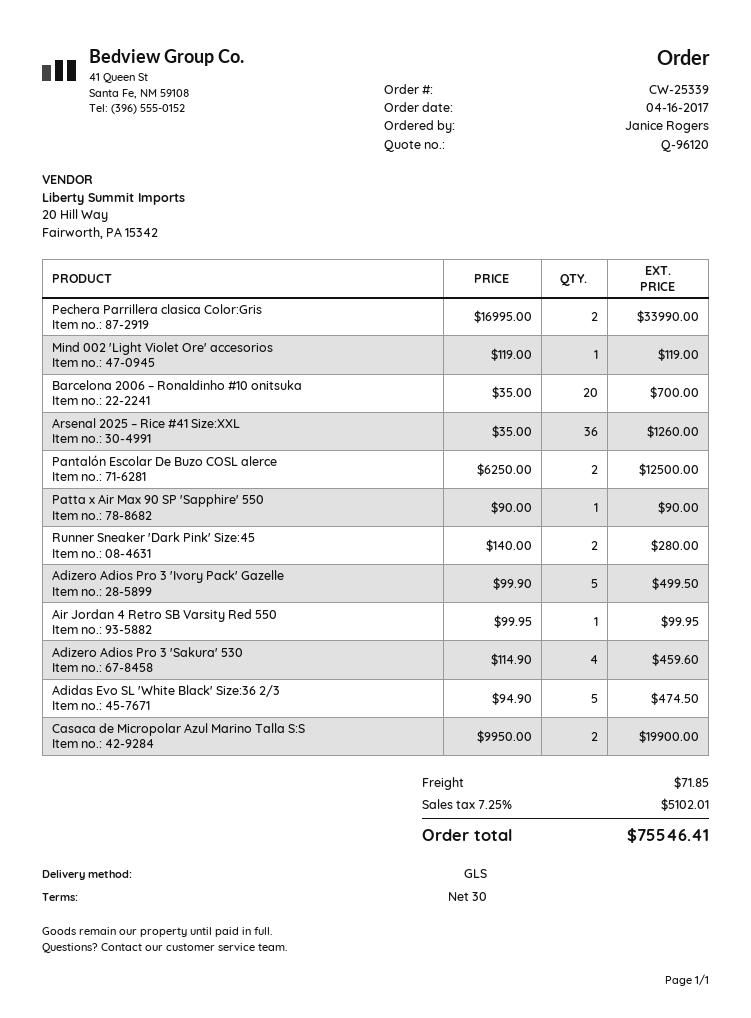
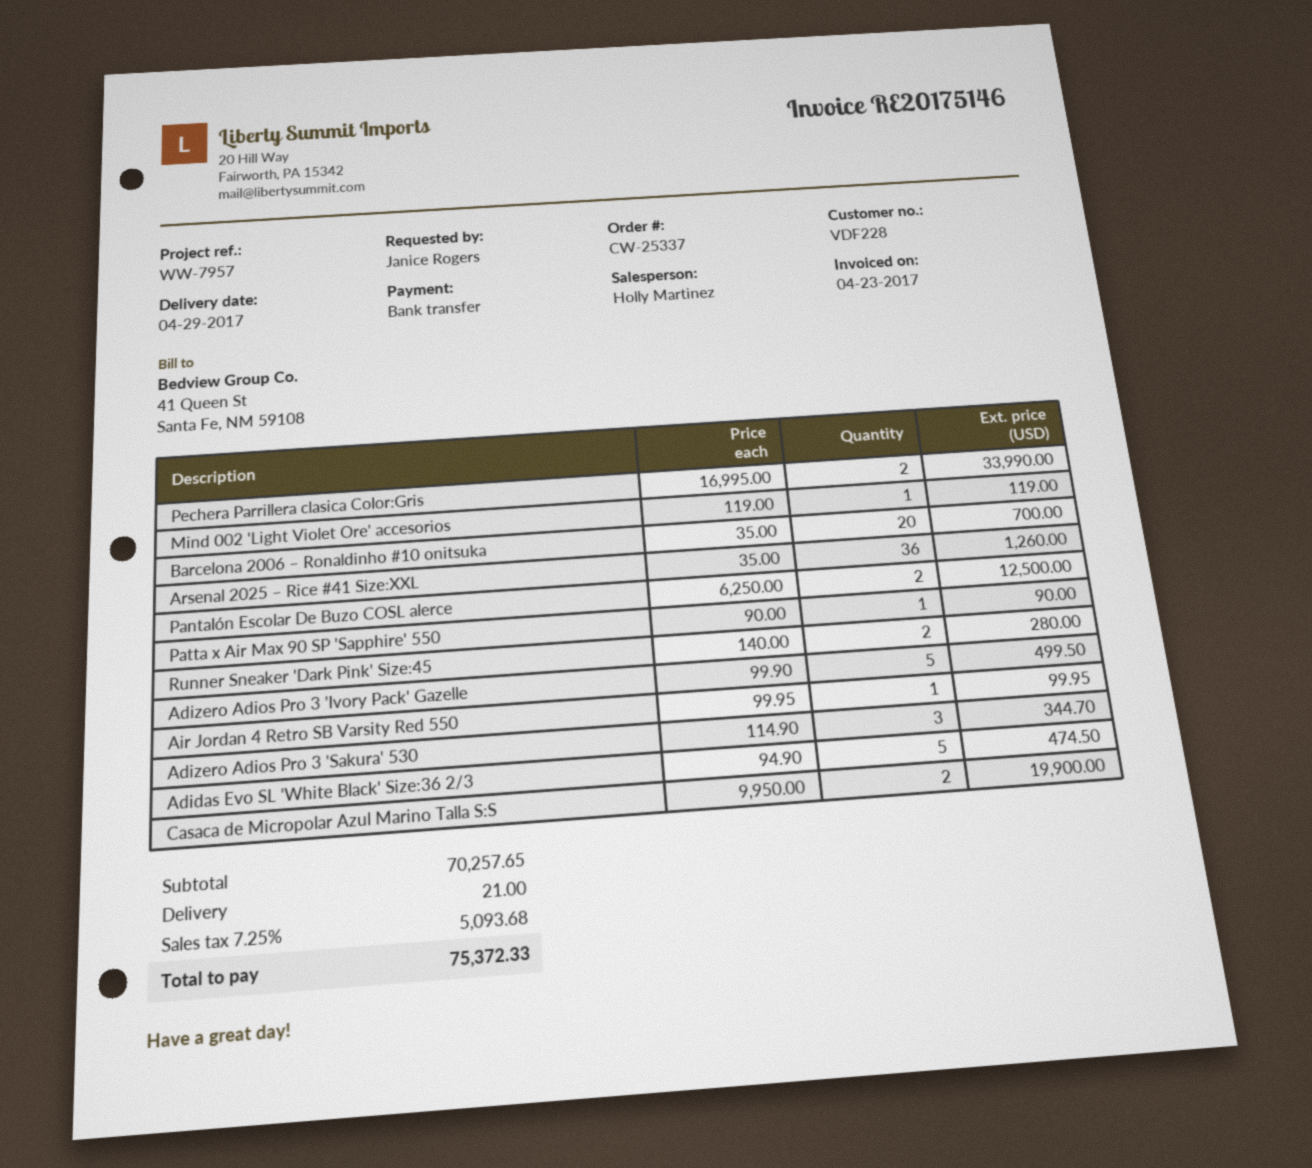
order number: CW-25339 -> CW-25337
Adizero Adios Pro 3 'Sakura' 530: 4 x 114.90 = 459.60 -> 3 x 114.90 = 344.70
shipping: 71.85 -> 21.00
tax: 7.25% = 5102.01 -> 7.25% = 5093.68
total: 75546.41 -> 75372.33

